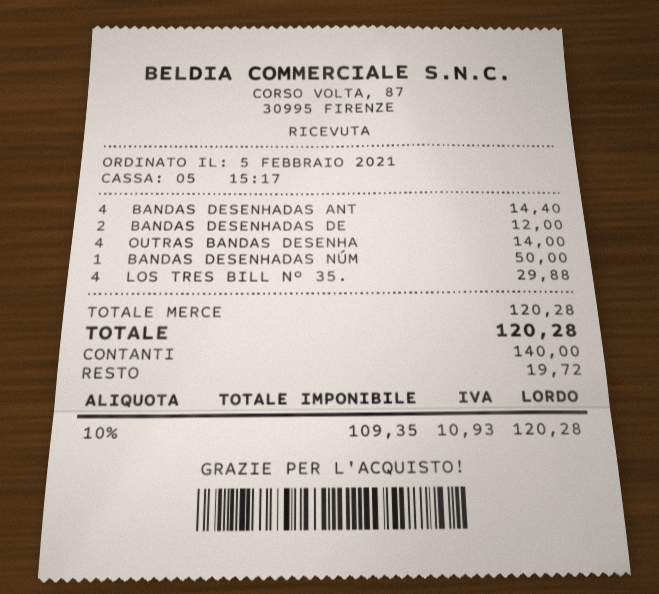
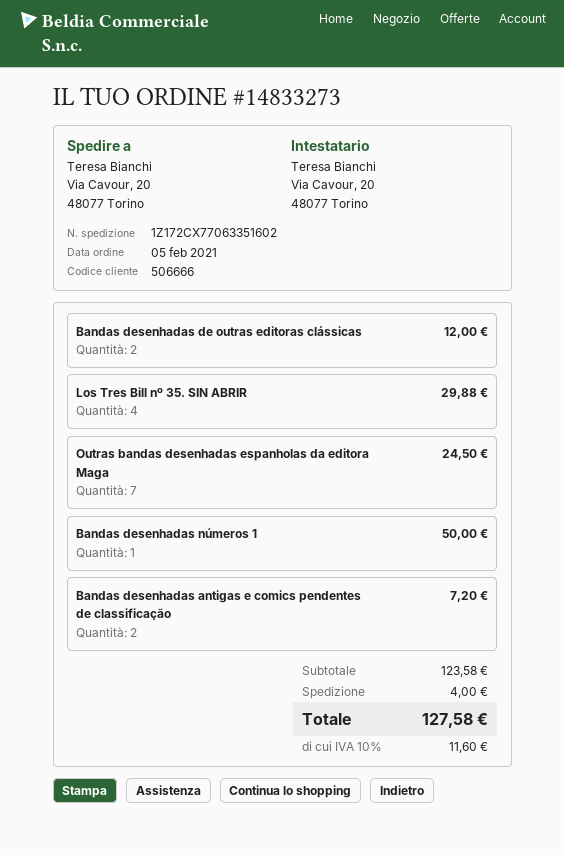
BANDAS DESENHADAS ANT: 4 for 14.40 -> 2 for 7.20
OUTRAS BANDAS DESENHA: 4 for 14.00 -> 7 for 24.50
subtotal: 120.28 -> 123.58
shipping: none -> 4.00
tax: 10% = 10.93 -> 10% = 11.60
total: 120.28 -> 127.58

